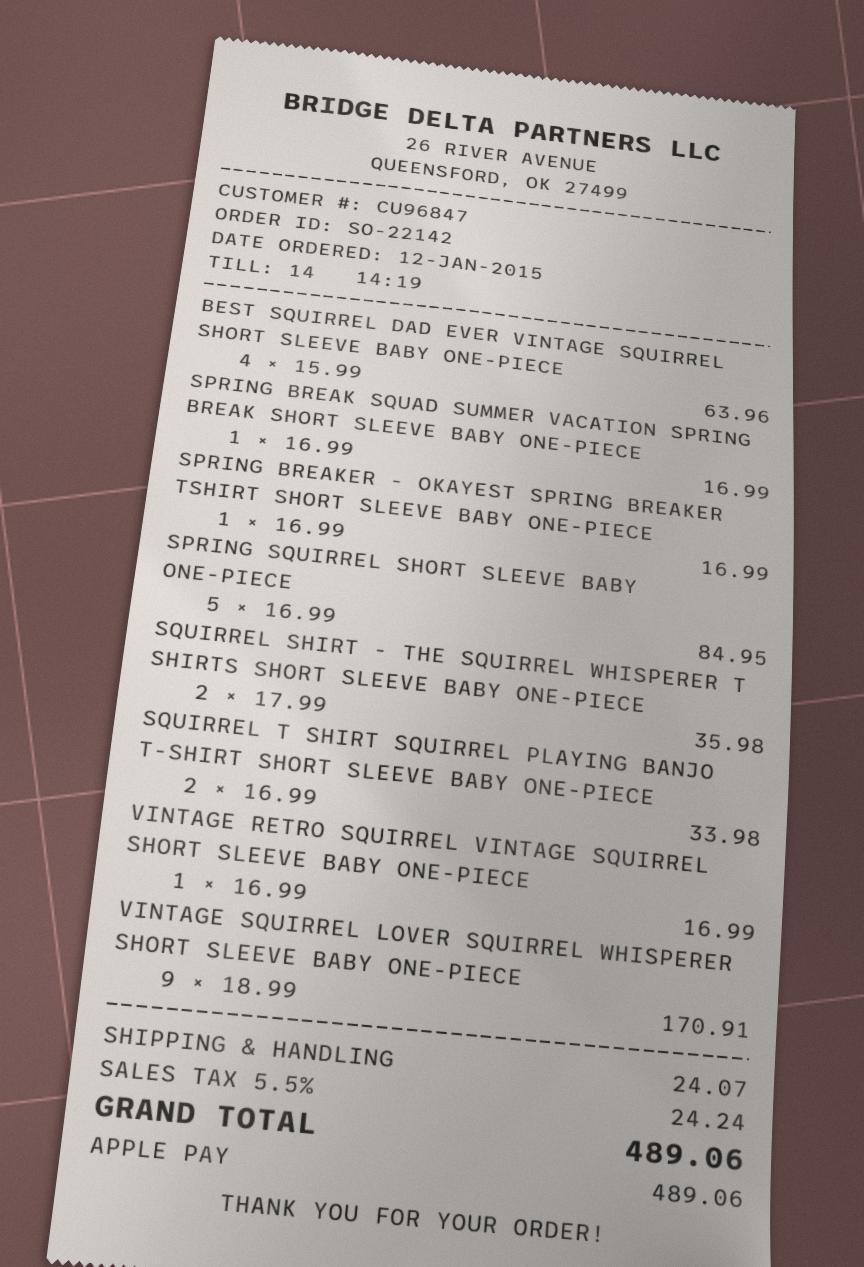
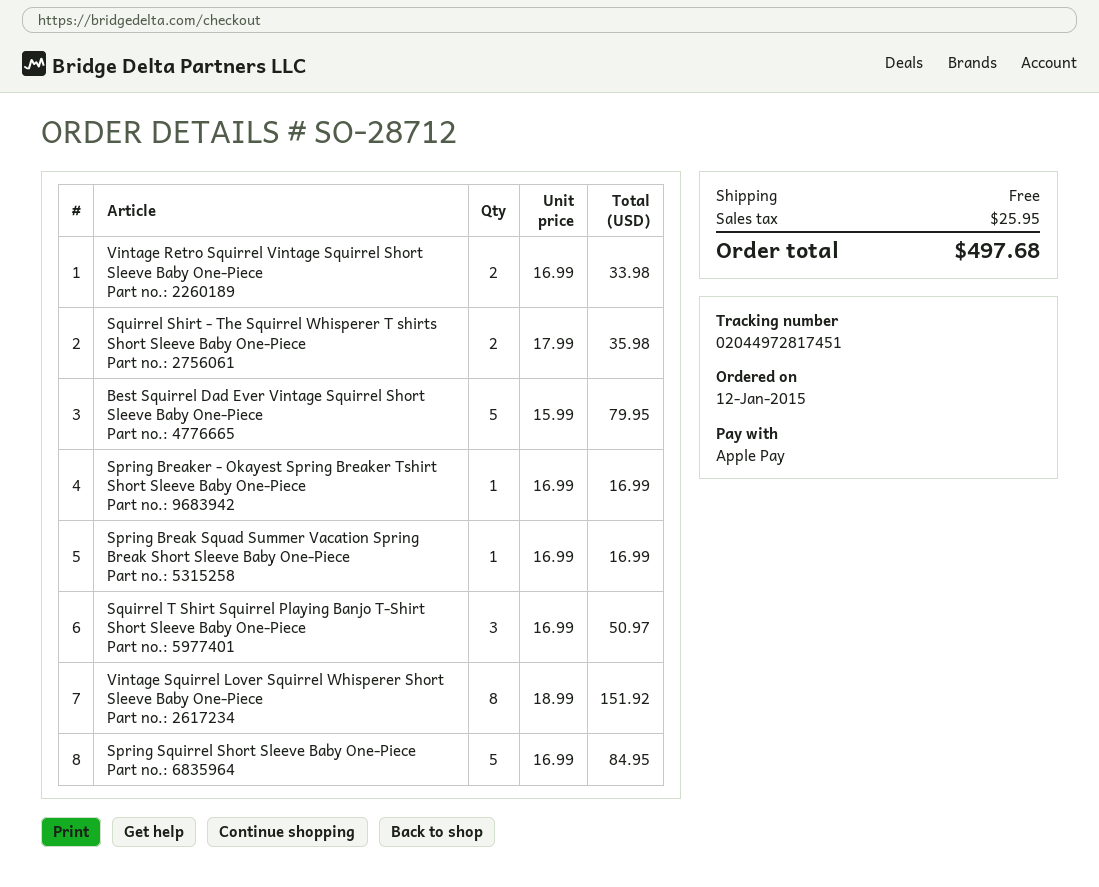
order number: SO-22142 -> SO-28712
BEST SQUIRREL DAD EVER VINTAGE SQUIRREL SHORT SLEEVE BABY ONE-PIECE: 4 x 15.99 = 63.96 -> 5 x 15.99 = 79.95
SQUIRREL T SHIRT SQUIRREL PLAYING BANJO T-SHIRT SHORT SLEEVE BABY ONE-PIECE: 2 x 16.99 = 33.98 -> 3 x 16.99 = 50.97
VINTAGE RETRO SQUIRREL VINTAGE SQUIRREL SHORT SLEEVE BABY ONE-PIECE: 1 x 16.99 = 16.99 -> 2 x 16.99 = 33.98
VINTAGE SQUIRREL LOVER SQUIRREL WHISPERER SHORT SLEEVE BABY ONE-PIECE: 9 x 18.99 = 170.91 -> 8 x 18.99 = 151.92
shipping: 24.07 -> 0.00
tax: 24.24 -> 25.95
total: 489.06 -> 497.68

